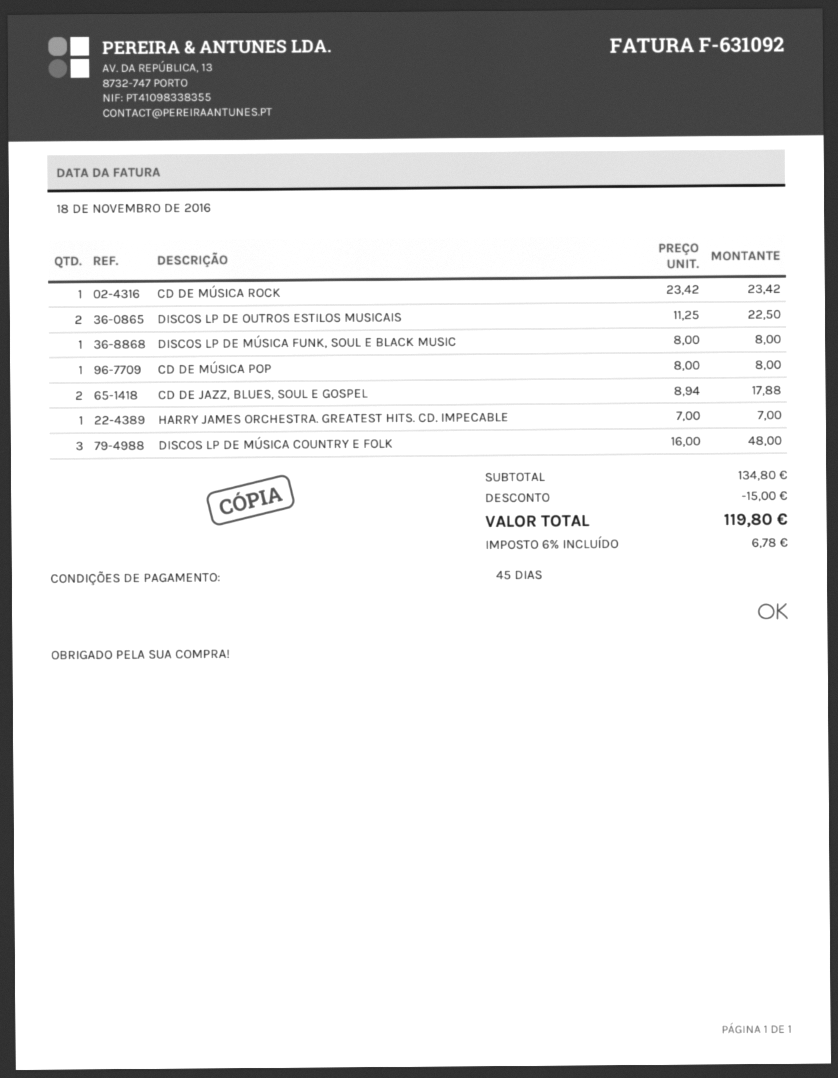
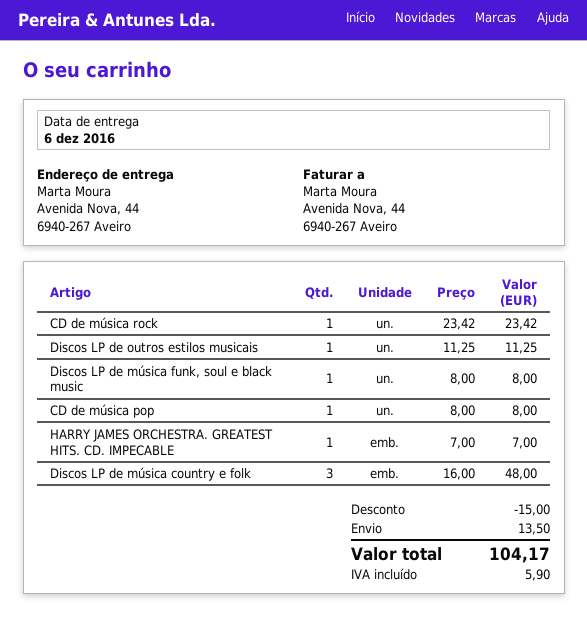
DISCOS LP DE OUTROS ESTILOS MUSICAIS: 2 x 11.25 = 22.50 -> 1 x 11.25 = 11.25
CD DE JAZZ, BLUES, SOUL E GOSPEL: 2 x 8.94 = 17.88 -> none
shipping: none -> 13.50
tax: 6.78 -> 5.90
total: 119.80 -> 104.17

